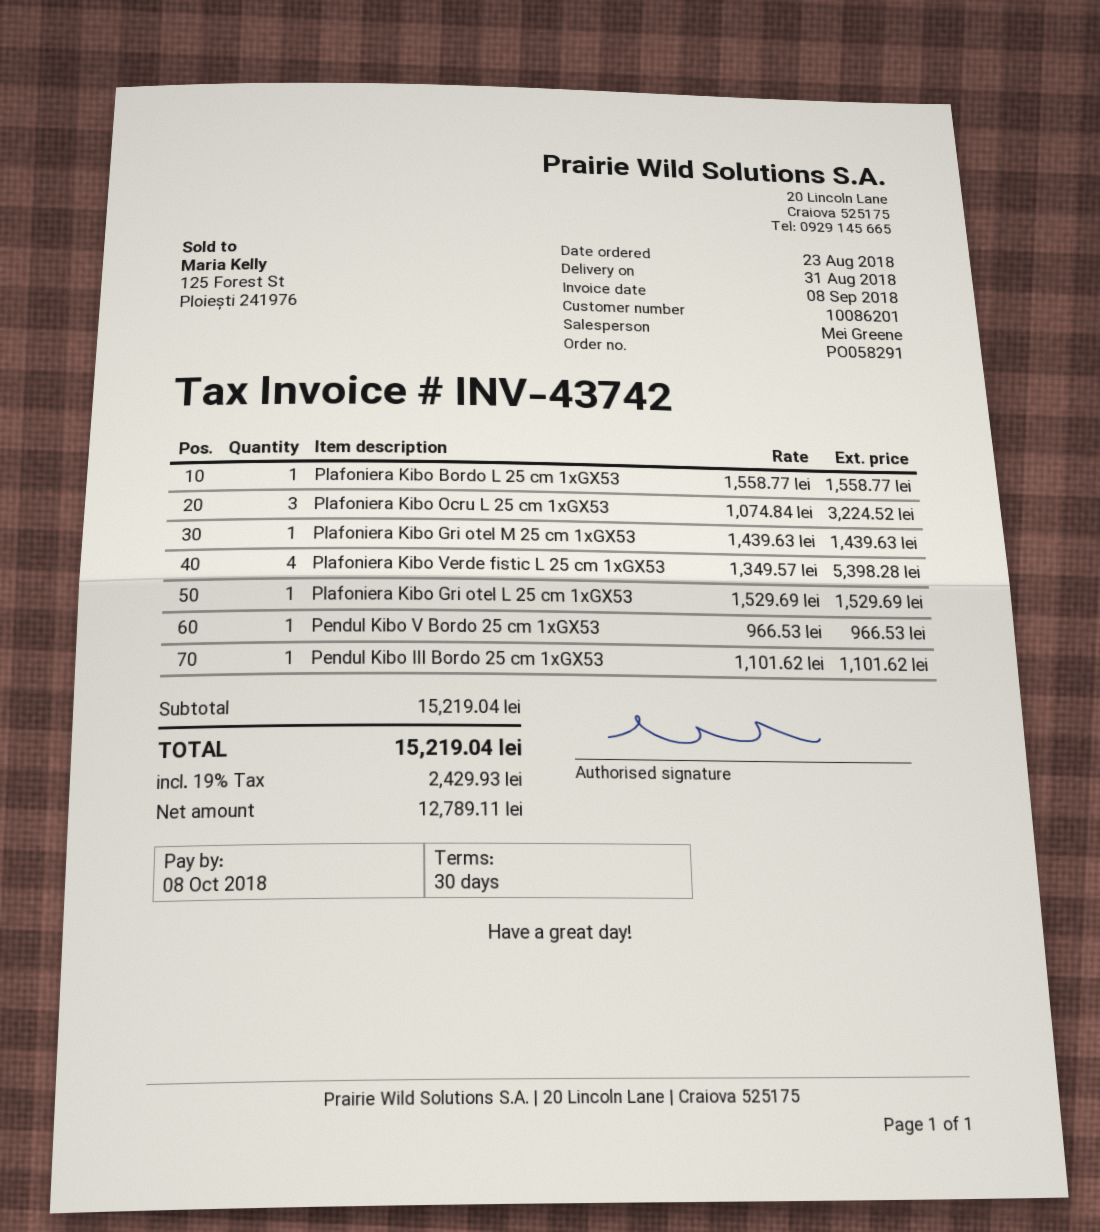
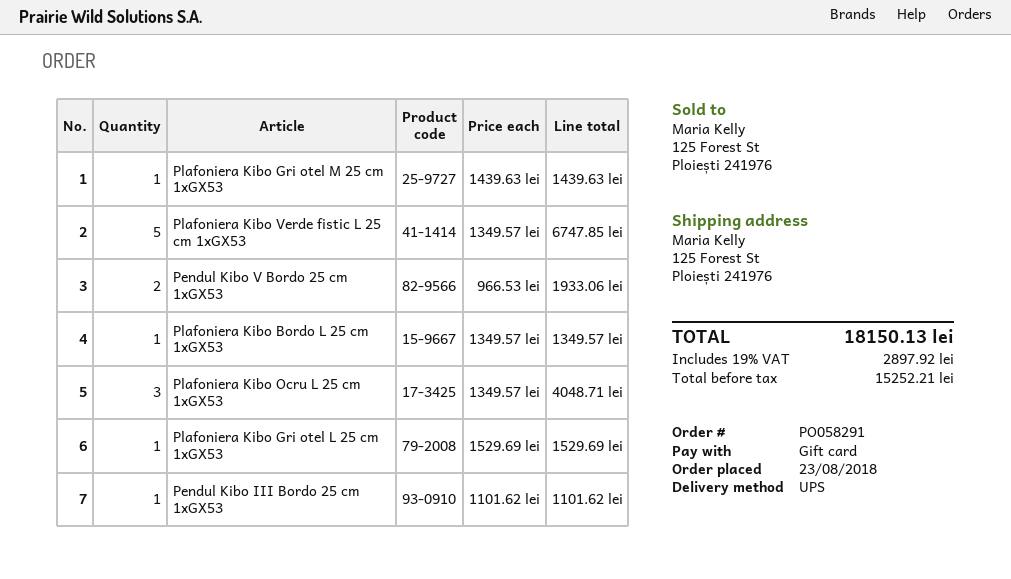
Plafoniera Kibo Bordo L 25 cm 1xGX53: 1 x 1558.77 = 1558.77 -> 1 x 1349.57 = 1349.57
Plafoniera Kibo Ocru L 25 cm 1xGX53: 3 x 1074.84 = 3224.52 -> 3 x 1349.57 = 4048.71
Plafoniera Kibo Verde fistic L 25 cm 1xGX53: 4 x 1349.57 = 5398.28 -> 5 x 1349.57 = 6747.85
Pendul Kibo V Bordo 25 cm 1xGX53: 1 x 966.53 = 966.53 -> 2 x 966.53 = 1933.06
net: 12789.11 -> 15252.21
tax: 19% = 2429.93 -> 19% = 2897.92
total: 15219.04 -> 18150.13

